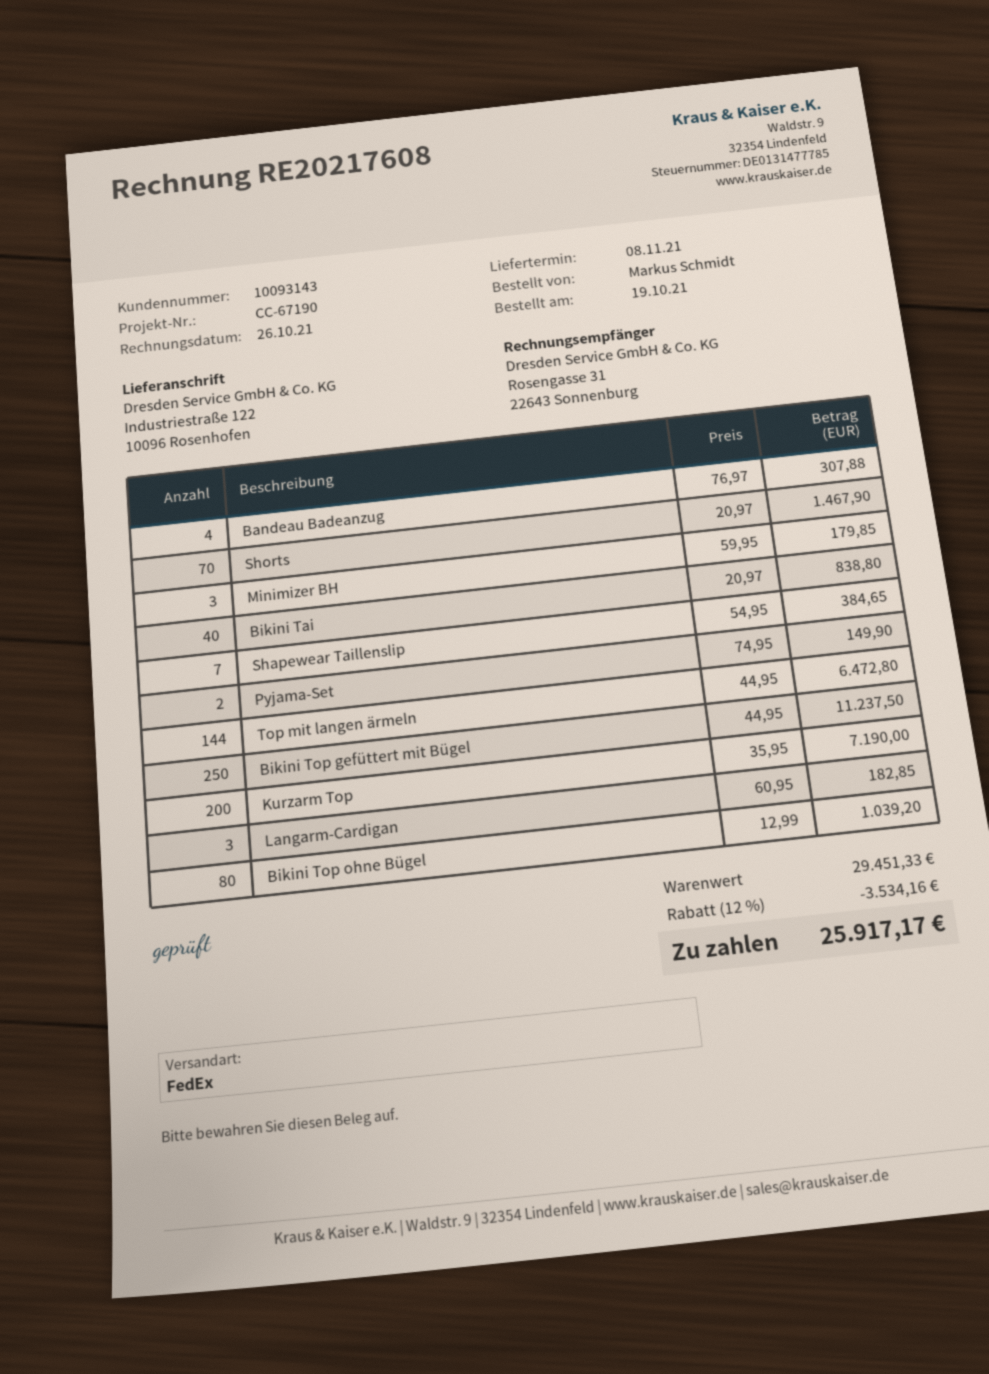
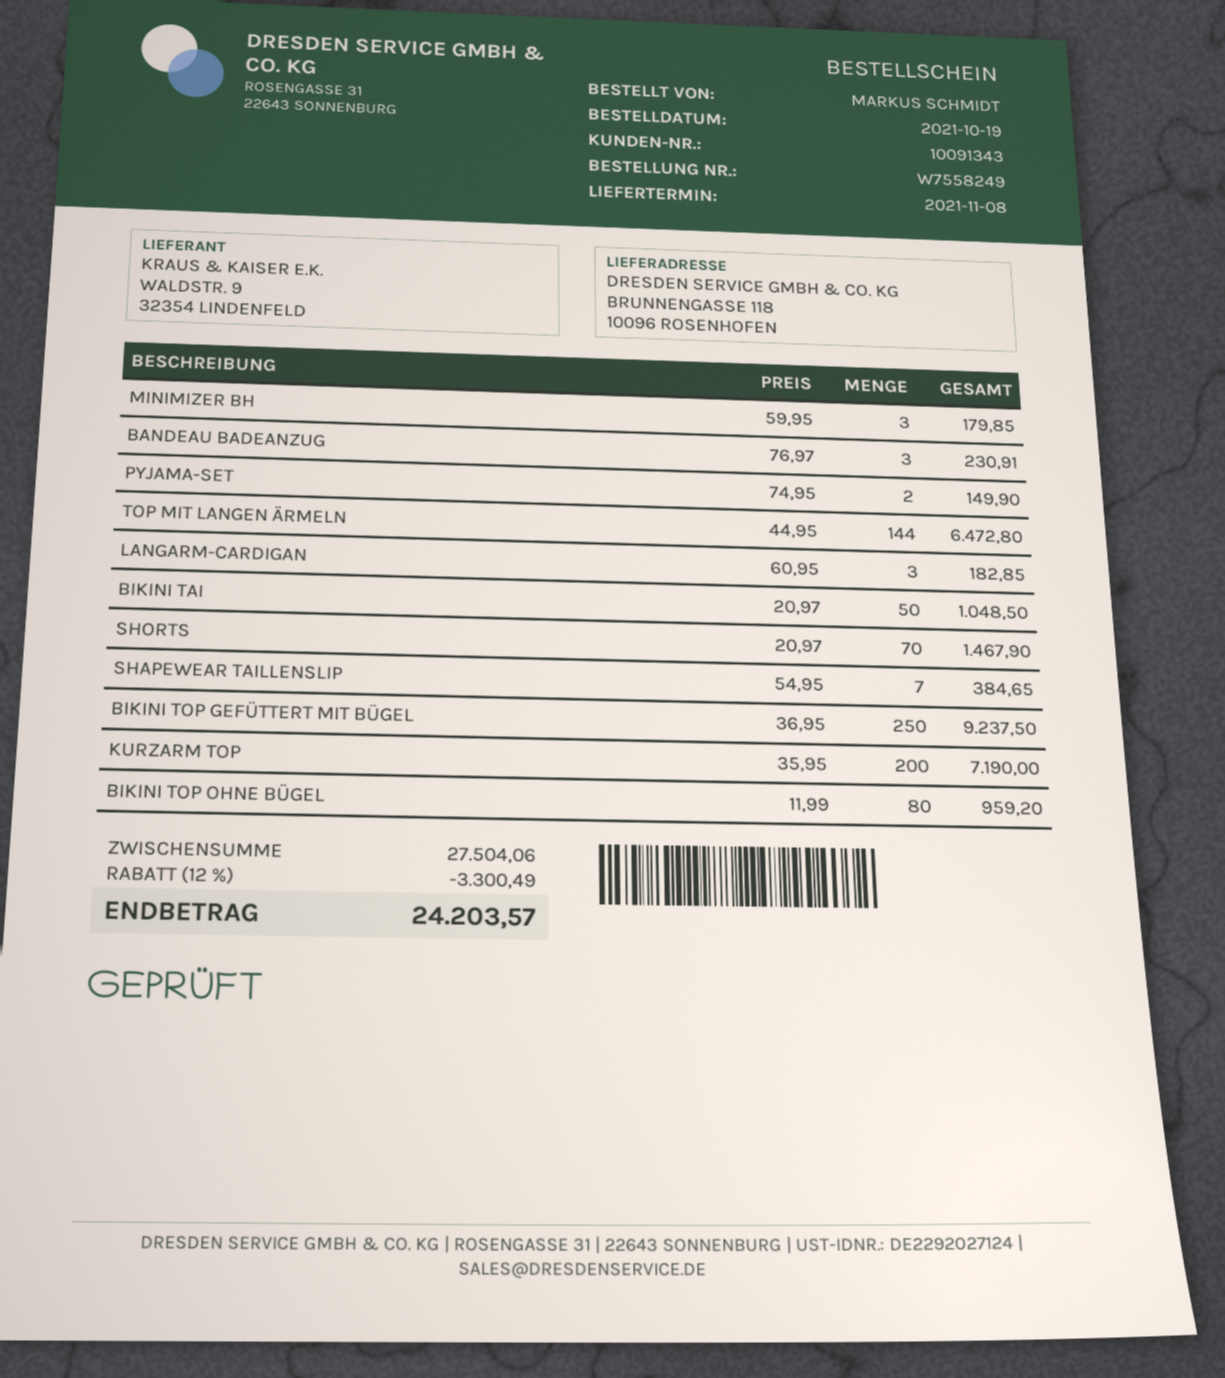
customer number: 10093143 -> 10091343
ship to: Industriestraße 122, 10096 Rosenhofen -> BRUNNENGASSE 118, 10096 ROSENHOFEN
Bandeau Badeanzug: 4 x 76.97 = 307.88 -> 3 x 76.97 = 230.91
Bikini Tai: 40 x 20.97 = 838.80 -> 50 x 20.97 = 1048.50
Bikini Top gefüttert mit Bügel: 250 x 44.95 = 11237.50 -> 250 x 36.95 = 9237.50
Bikini Top ohne Bügel: 80 x 12.99 = 1039.20 -> 80 x 11.99 = 959.20
subtotal: 29451.33 -> 27504.06
discount: 12% = 3534.16 -> 12% = 3300.49
total: 25917.17 -> 24203.57

